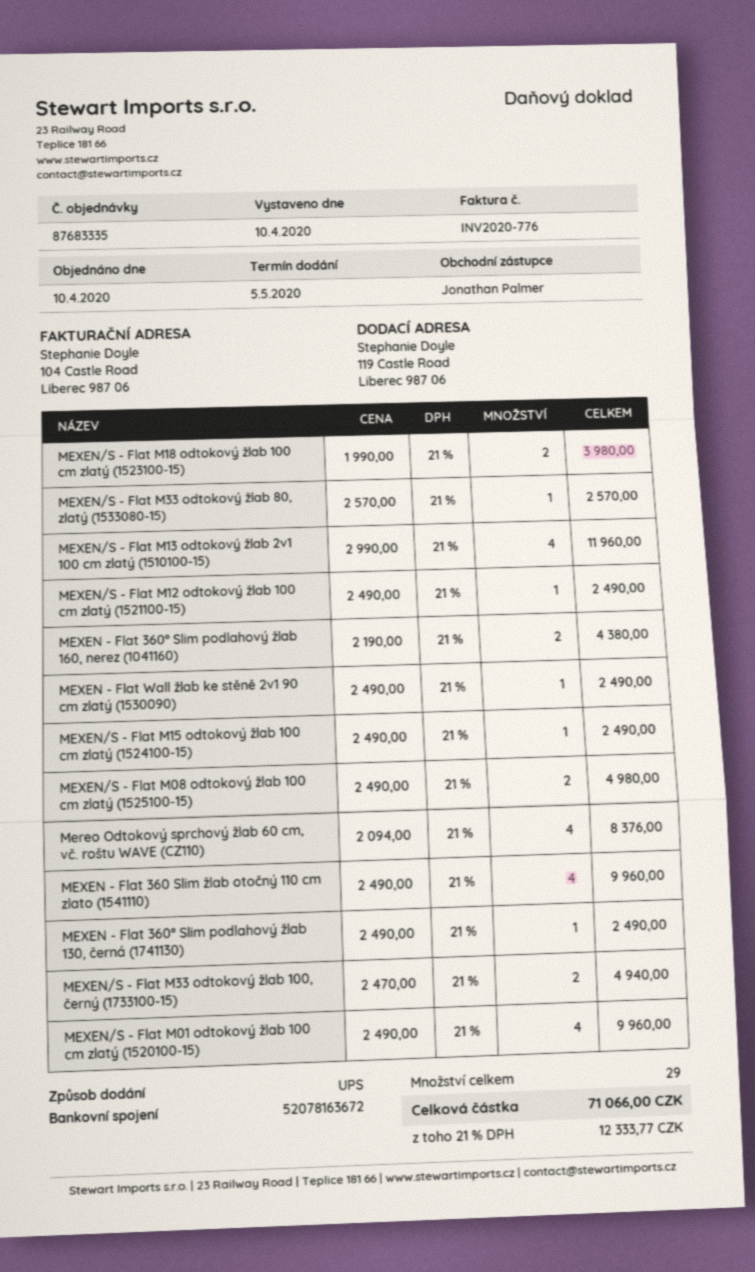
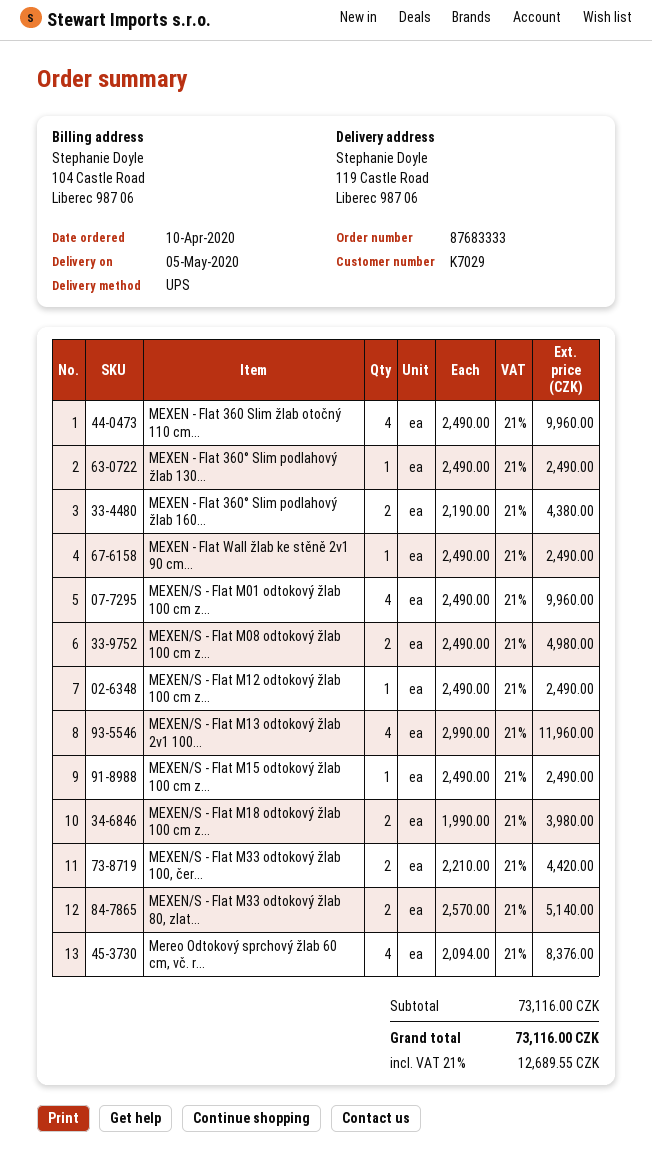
order number: 87683335 -> 87683333
MEXEN/S - Flat M33 odtokový žlab 80, zlatý (1533080-15): 1 x 2570.00 = 2570.00 -> 2 x 2570.00 = 5140.00
MEXEN/S - Flat M33 odtokový žlab 100, černý (1733100-15): 2 x 2470.00 = 4940.00 -> 2 x 2210.00 = 4420.00
tax: 21% = 12333.77 -> 21% = 12689.55
total: 71066.00 -> 73116.00

